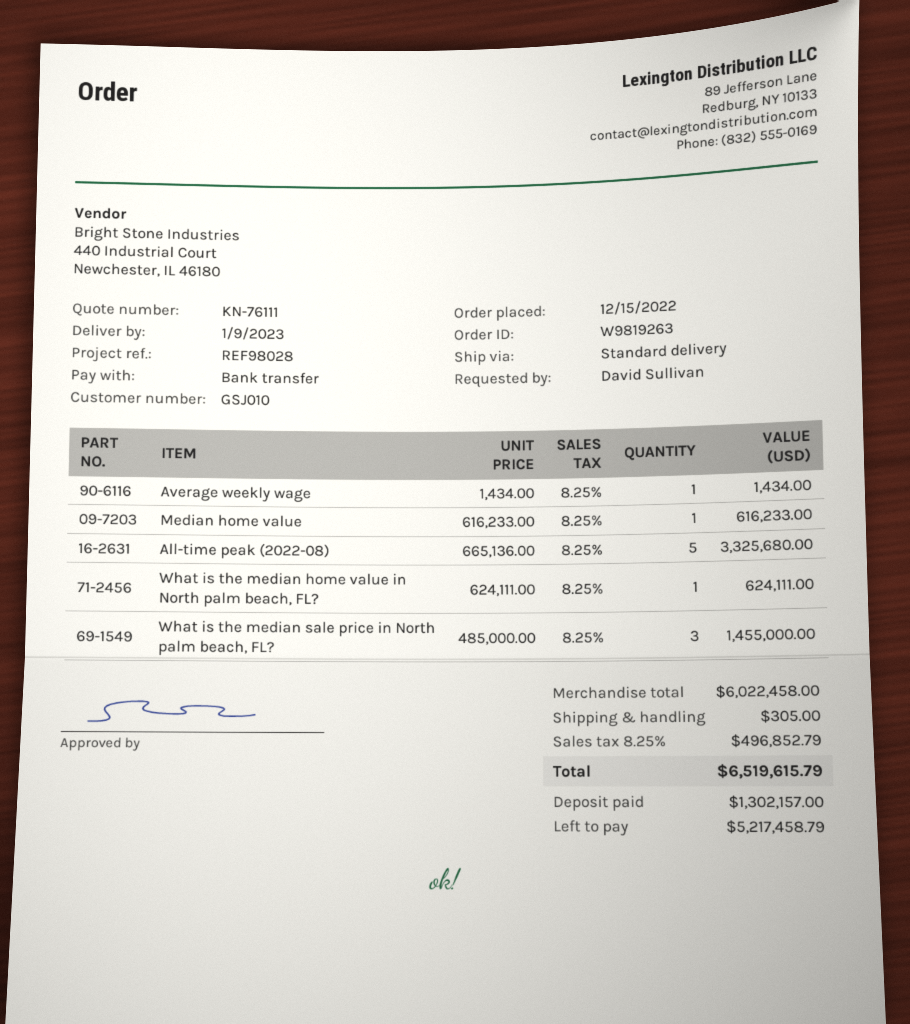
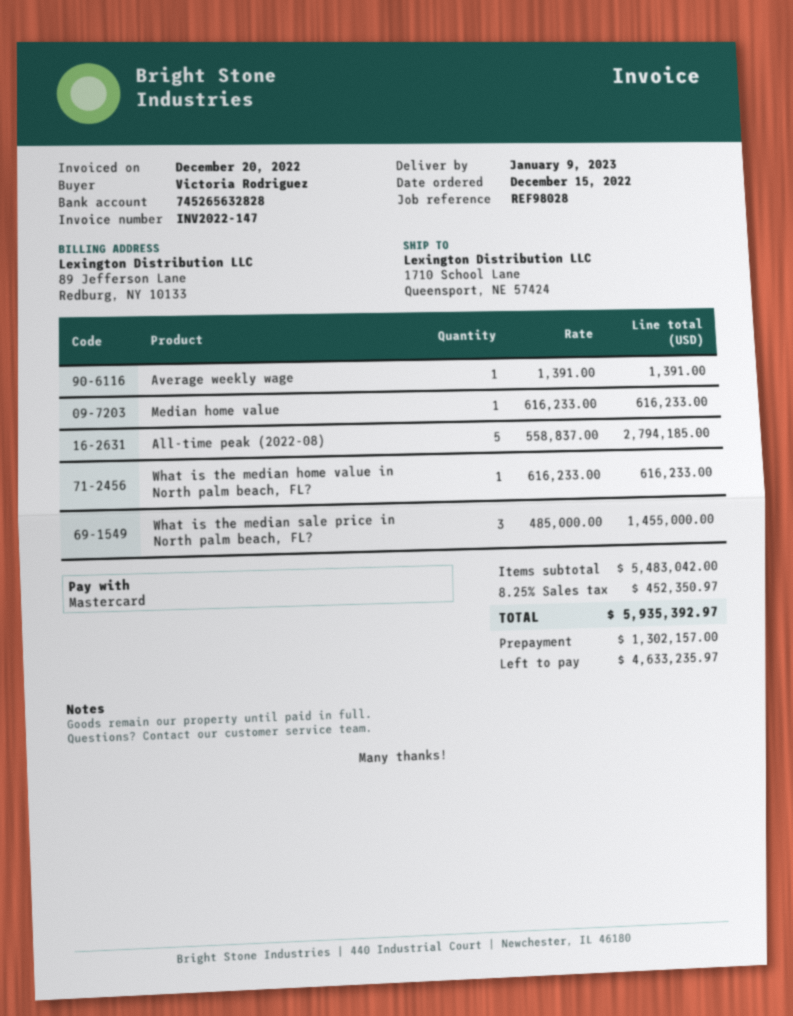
ordered by: David Sullivan -> Victoria Rodriguez
payment method: bank transfer -> Mastercard
Average weekly wage: 1 x 1434.00 = 1434.00 -> 1 x 1391.00 = 1391.00
All-time peak (2022-08): 5 x 665136.00 = 3325680.00 -> 5 x 558837.00 = 2794185.00
What is the median home value in North palm beach, FL?: 1 x 624111.00 = 624111.00 -> 1 x 616233.00 = 616233.00
subtotal: 6022458.00 -> 5483042.00
shipping: 305.00 -> none
tax: 8.25% = 496852.79 -> 8.25% = 452350.97
total: 6519615.79 -> 5935392.97
balance: 5217458.79 -> 4633235.97

